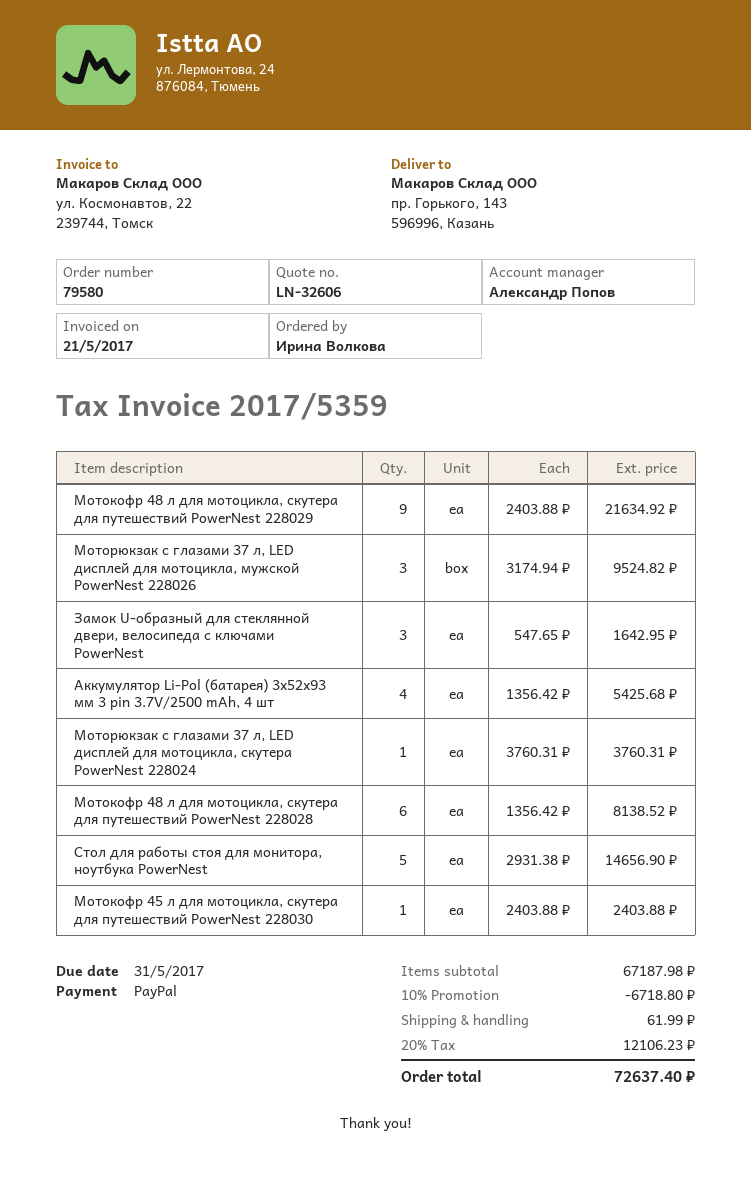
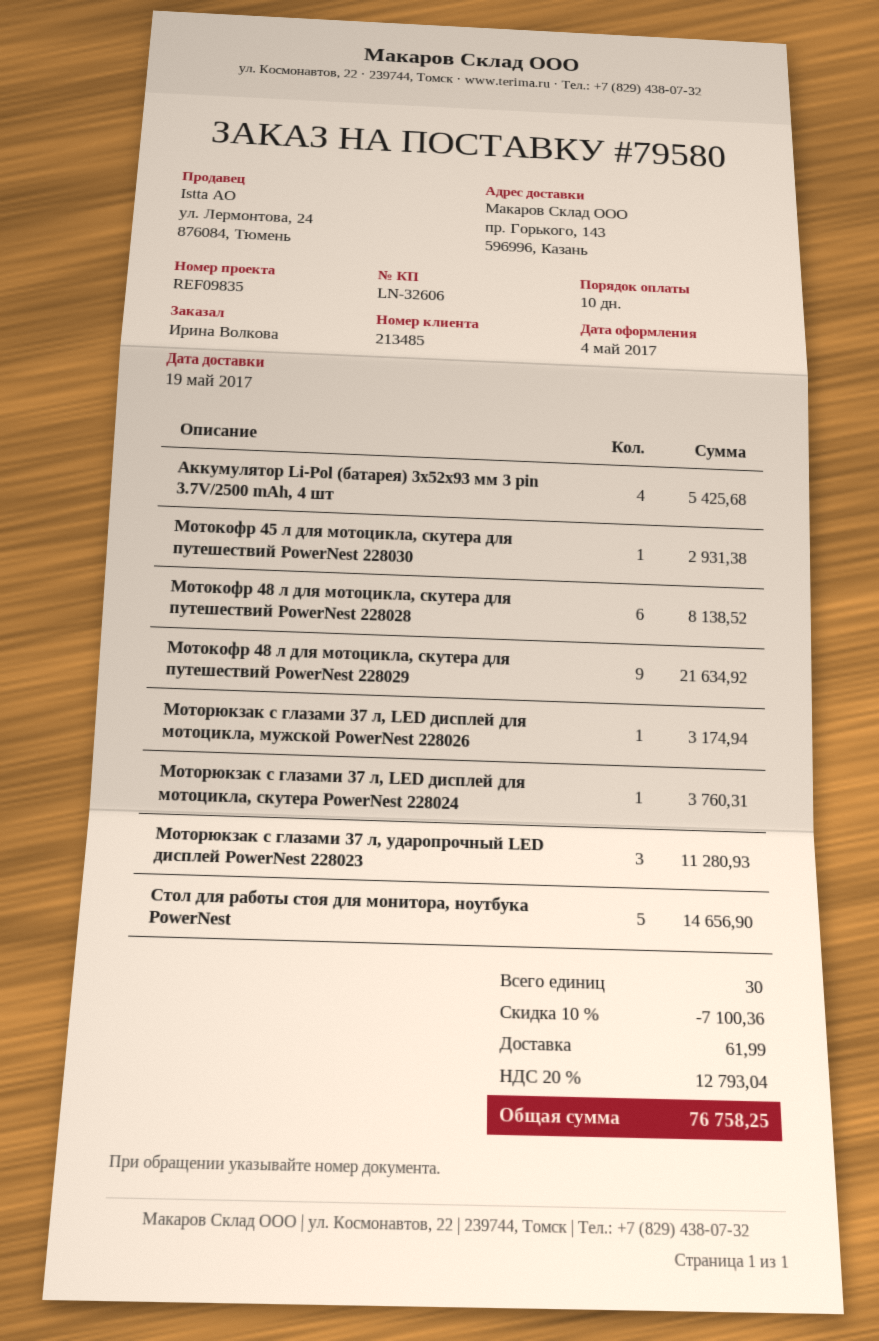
Моторюкзак с глазами 37 л, LED дисплей для мотоцикла, мужской PowerNest 228026: 3 for 9524.82 -> 1 for 3174.94
Замок U-образный для стеклянной двери, велосипеда с ключами PowerNest: 3 for 1642.95 -> none
Мотокофр 45 л для мотоцикла, скутера для путешествий PowerNest 228030: 1 for 2403.88 -> 1 for 2931.38
Моторюкзак с глазами 37 л, ударопрочный LED дисплей PowerNest 228023: none -> 3 for 11280.93
discount: 10% = 6718.80 -> 10% = 7100.36
tax: 20% = 12106.23 -> 20% = 12793.04
total: 72637.40 -> 76758.25

